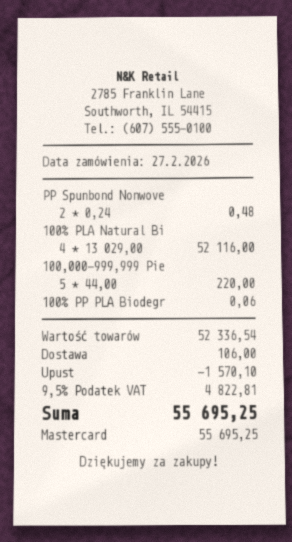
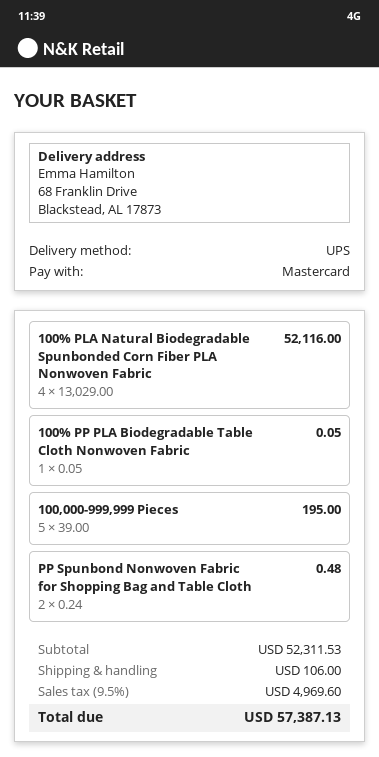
100,000-999,999 Pie: 5 x 44.00 = 220.00 -> 5 x 39.00 = 195.00
100% PP PLA Biodegr: 1 x 0.06 = 0.06 -> 1 x 0.05 = 0.05
subtotal: 52336.54 -> 52311.53
discount: 1570.10 -> none
tax: 9.5% = 4822.81 -> 9.5% = 4969.60
total: 55695.25 -> 57387.13

